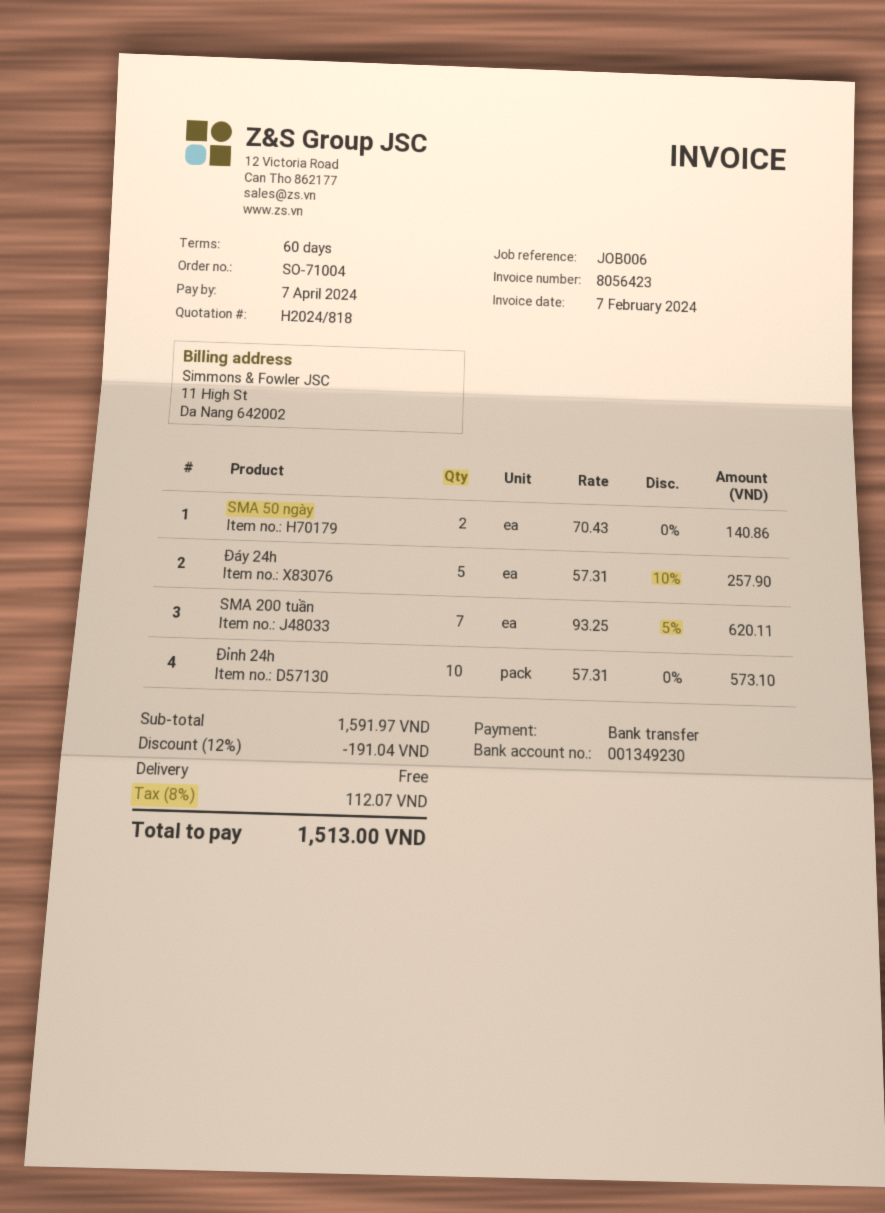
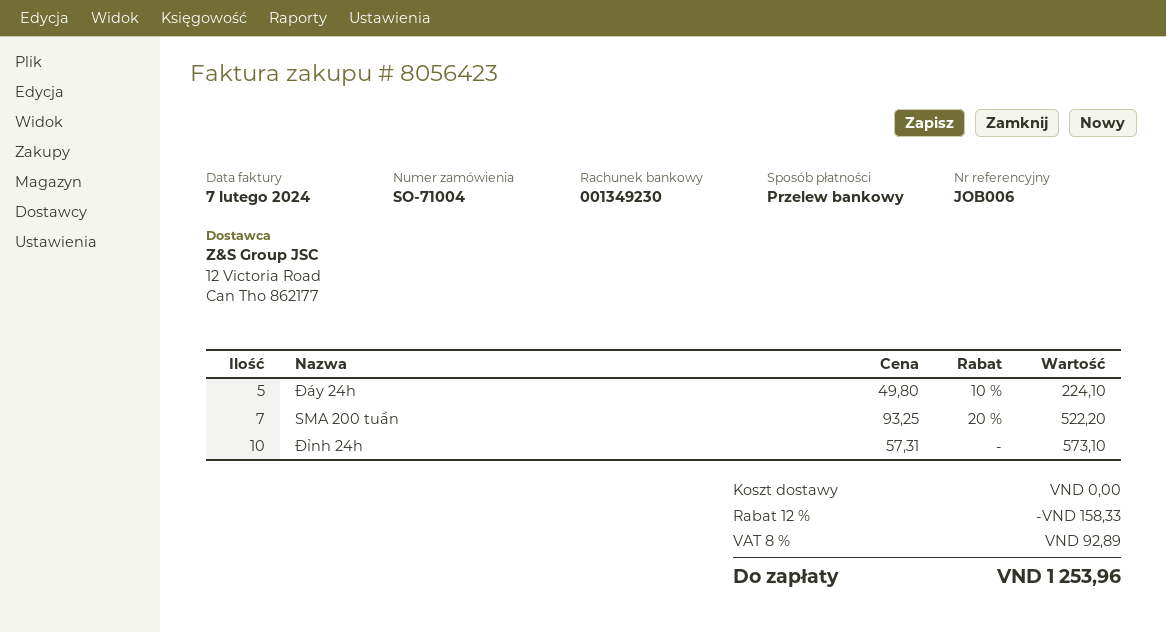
SMA 50 ngày: 2 x 70.43 = 140.86 -> none
Đáy 24h: 5 x 57.31 - 10% = 257.90 -> 5 x 49.80 - 10% = 224.10
SMA 200 tuần: 7 x 93.25 - 5% = 620.11 -> 7 x 93.25 - 20% = 522.20
discount: 12% = 191.04 -> 12% = 158.33
tax: 8% = 112.07 -> 8% = 92.89
total: 1513.00 -> 1253.96

